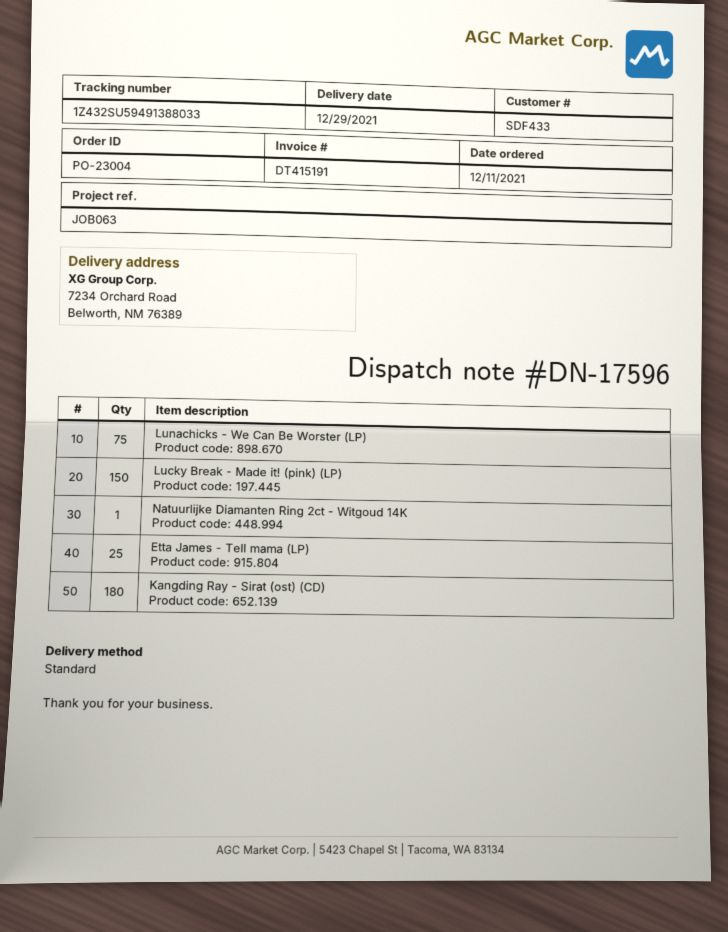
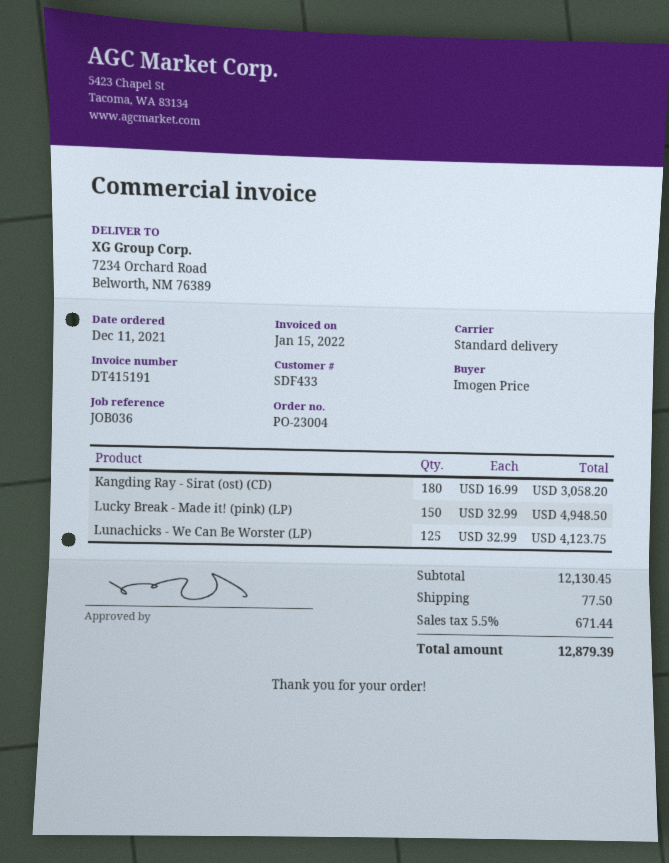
reference: JOB063 -> JOB036
Lunachicks - We Can Be Worster (LP): 75 -> 125
Natuurlijke Diamanten Ring 2ct - Witgoud 14K: 1 -> none
Etta James - Tell mama (LP): 25 -> none

